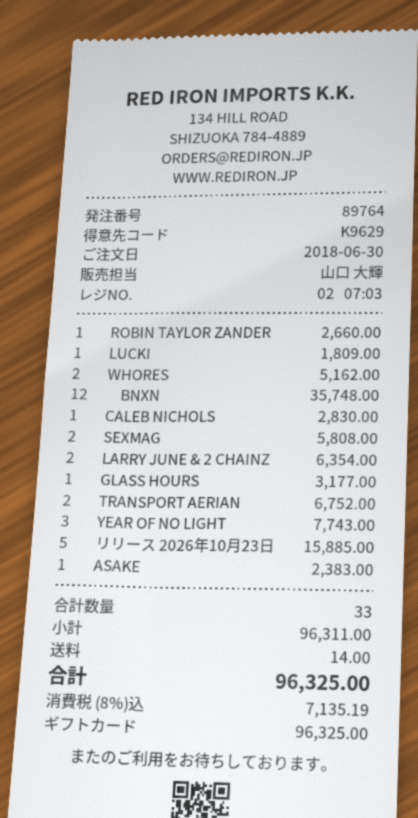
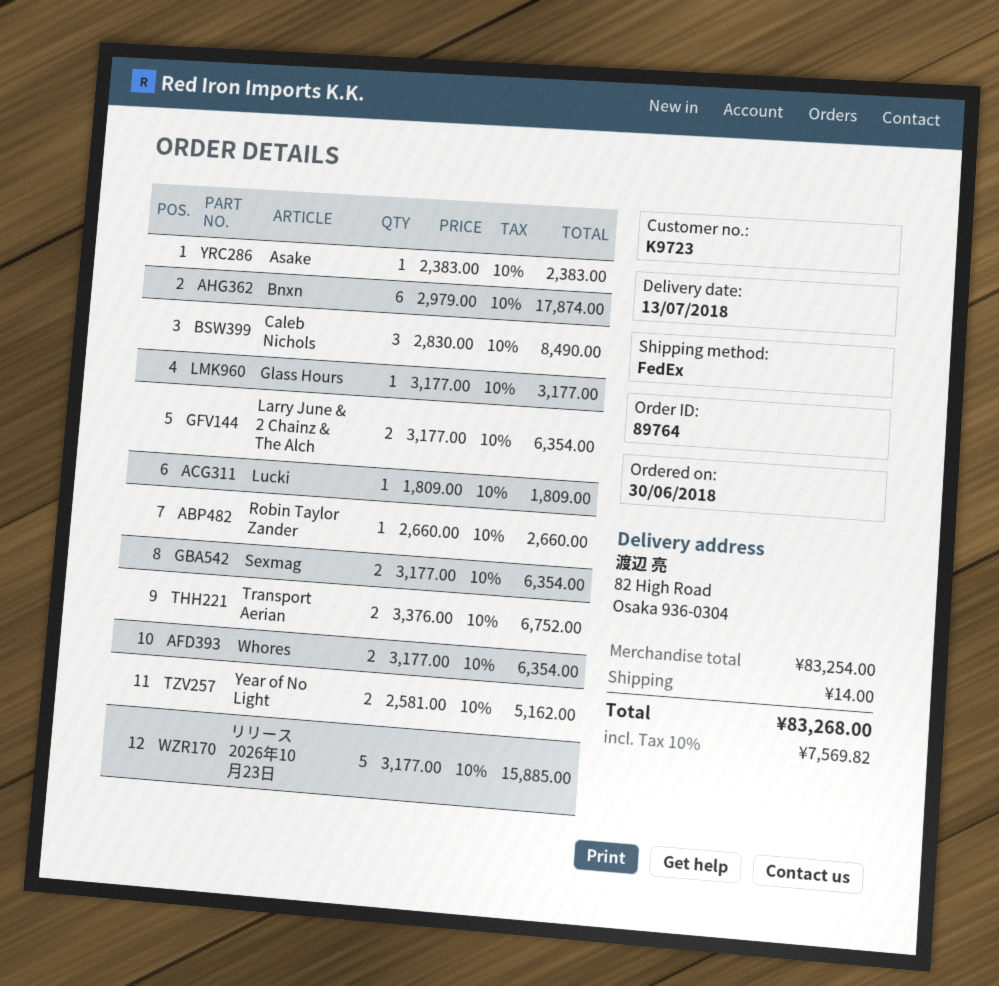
customer number: K9629 -> K9723
WHORES: 2 for 5162.00 -> 2 for 6354.00
BNXN: 12 for 35748.00 -> 6 for 17874.00
CALEB NICHOLS: 1 for 2830.00 -> 3 for 8490.00
SEXMAG: 2 for 5808.00 -> 2 for 6354.00
YEAR OF NO LIGHT: 3 for 7743.00 -> 2 for 5162.00
subtotal: 96311.00 -> 83254.00
tax: 8% = 7135.19 -> 10% = 7569.82
total: 96325.00 -> 83268.00

